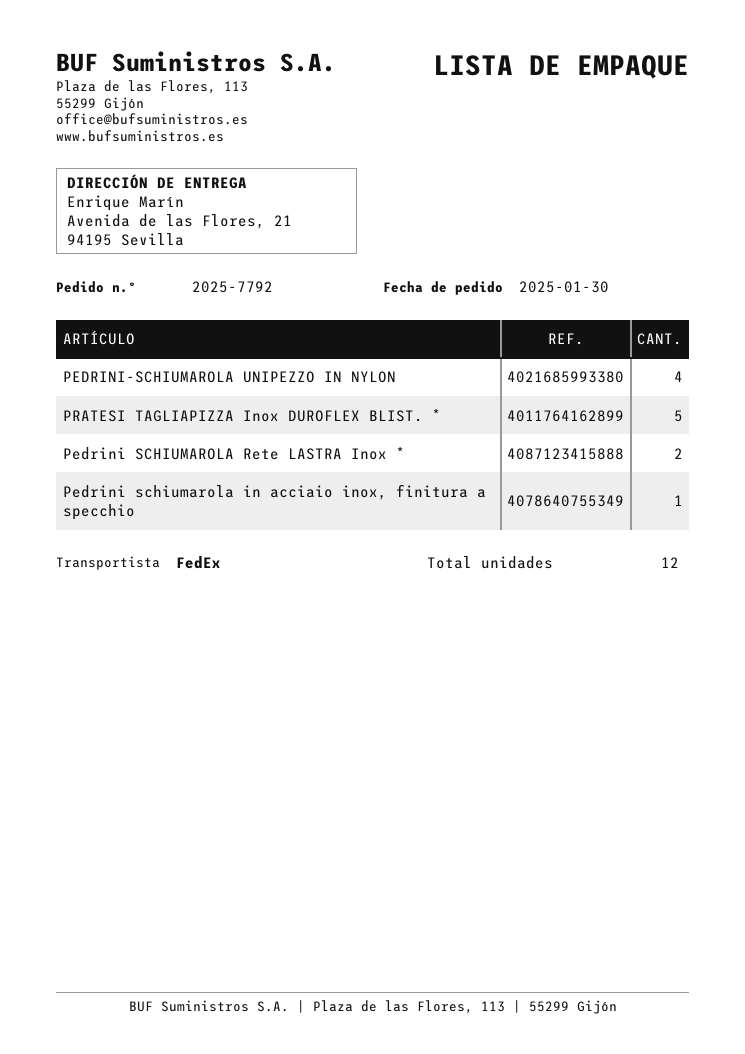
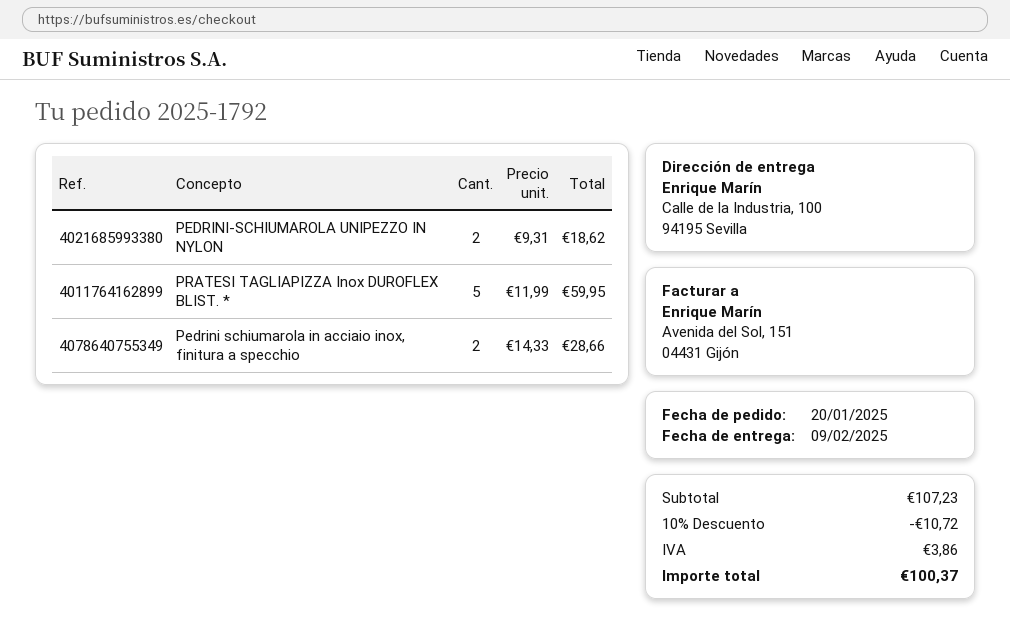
order number: 2025-7792 -> 2025-1792
order date: 2025-01-30 -> 2025-01-20
ship to: Avenida de las Flores, 21, 94195 Sevilla -> Calle de la Industria, 100, 94195 Sevilla
PEDRINI-SCHIUMAROLA UNIPEZZO IN NYLON: 4 -> 2
Pedrini SCHIUMAROLA Rete LASTRA Inox *: 2 -> none
Pedrini schiumarola in acciaio inox, finitura a specchio: 1 -> 2

